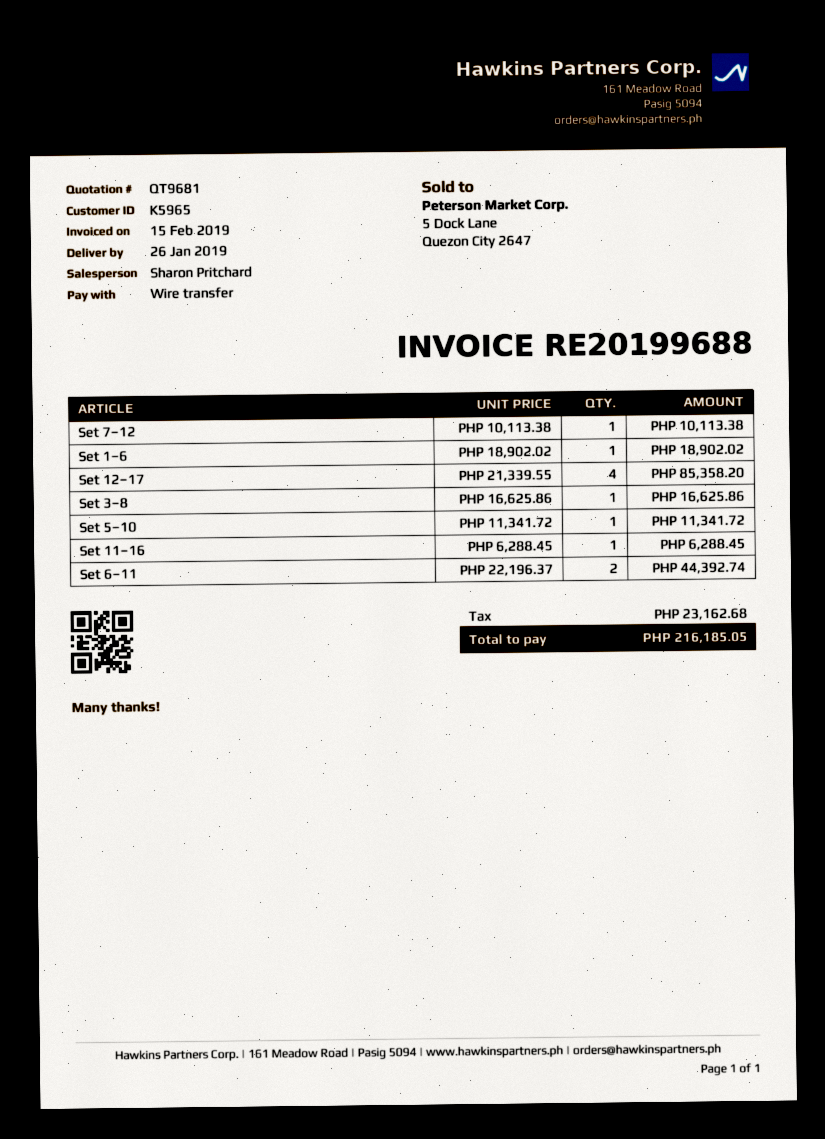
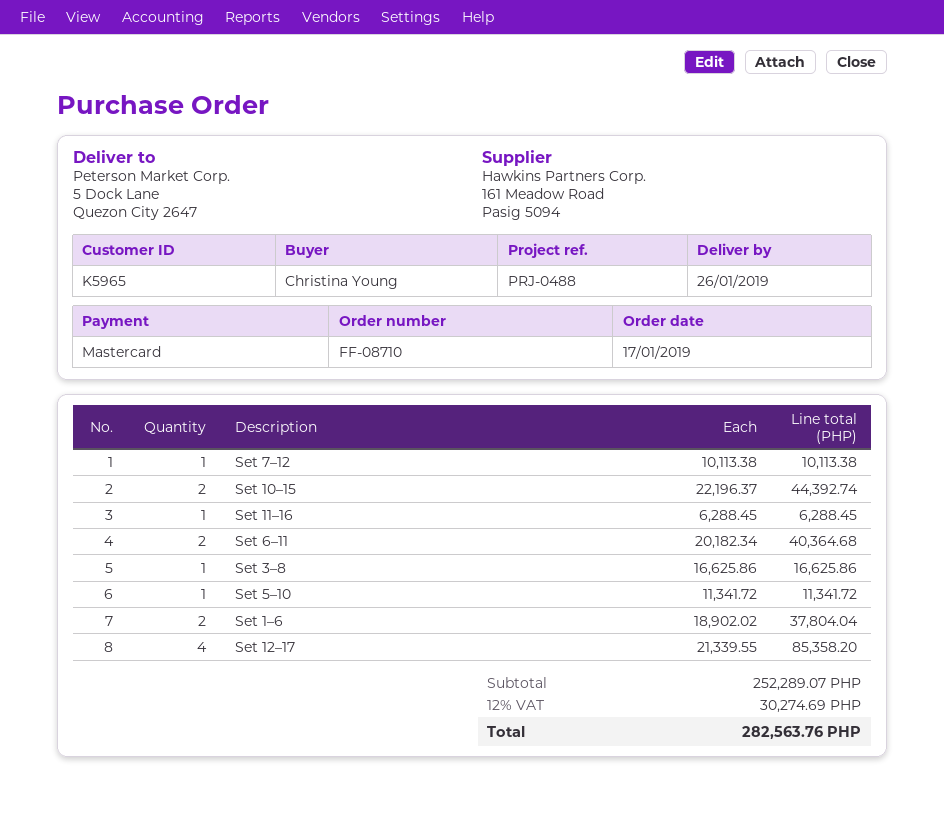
payment method: bank transfer -> Mastercard
Set 1–6: 1 x 18902.02 = 18902.02 -> 2 x 18902.02 = 37804.04
Set 6–11: 2 x 22196.37 = 44392.74 -> 2 x 20182.34 = 40364.68
Set 10–15: none -> 2 x 22196.37 = 44392.74
tax: 23162.68 -> 30274.69
total: 216185.05 -> 282563.76

